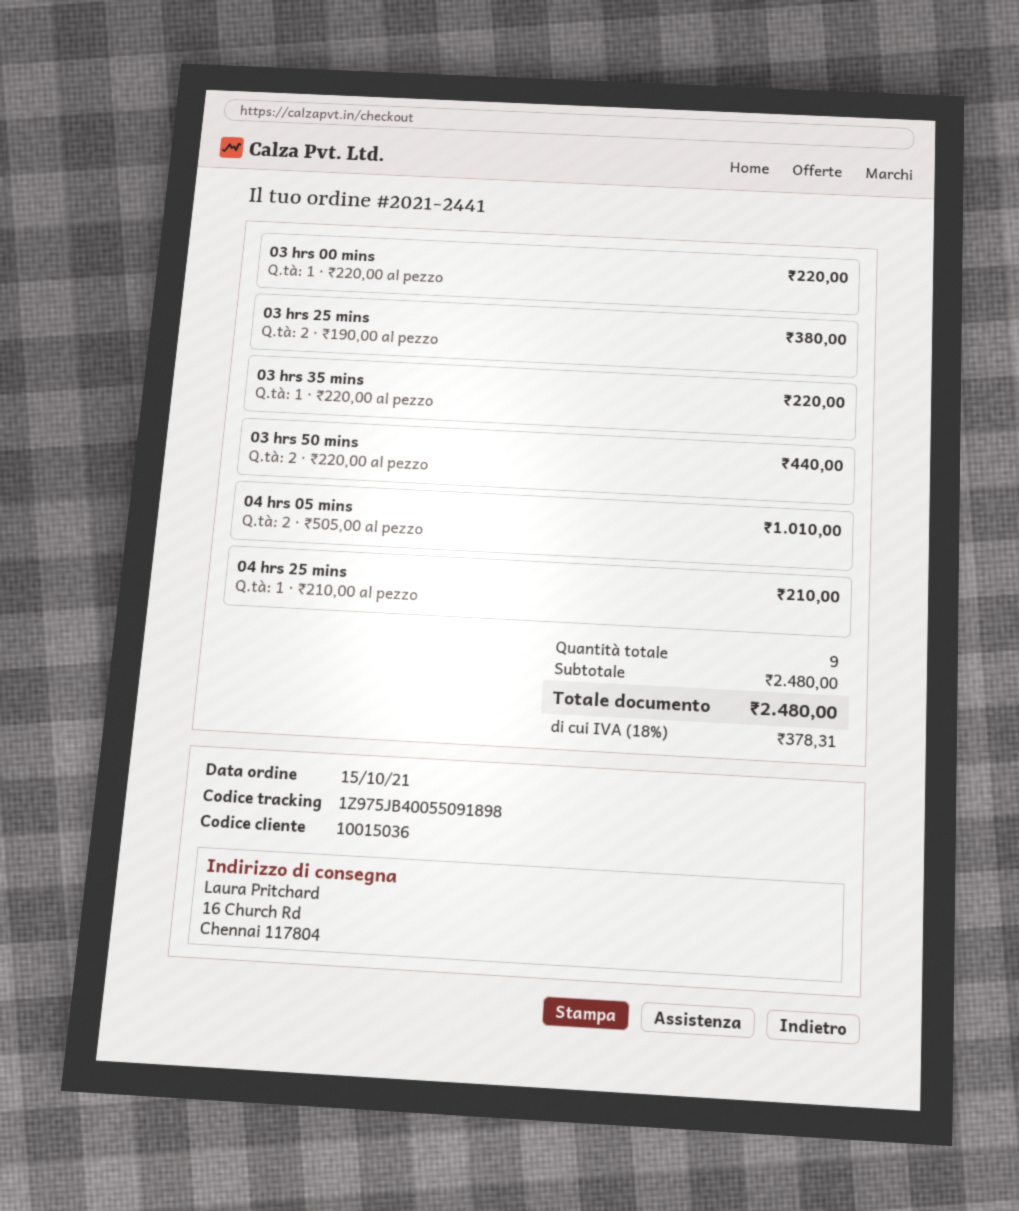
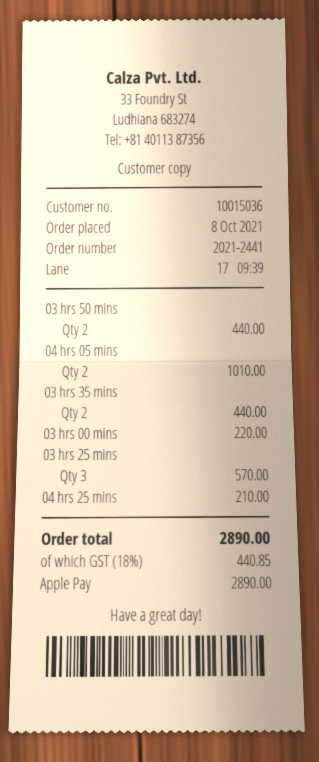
order date: 2021-10-15 -> 2021-10-08
03 hrs 25 mins: 2 for 380.00 -> 3 for 570.00
03 hrs 35 mins: 1 for 220.00 -> 2 for 440.00
tax: 18% = 378.31 -> 18% = 440.85
total: 2480.00 -> 2890.00

